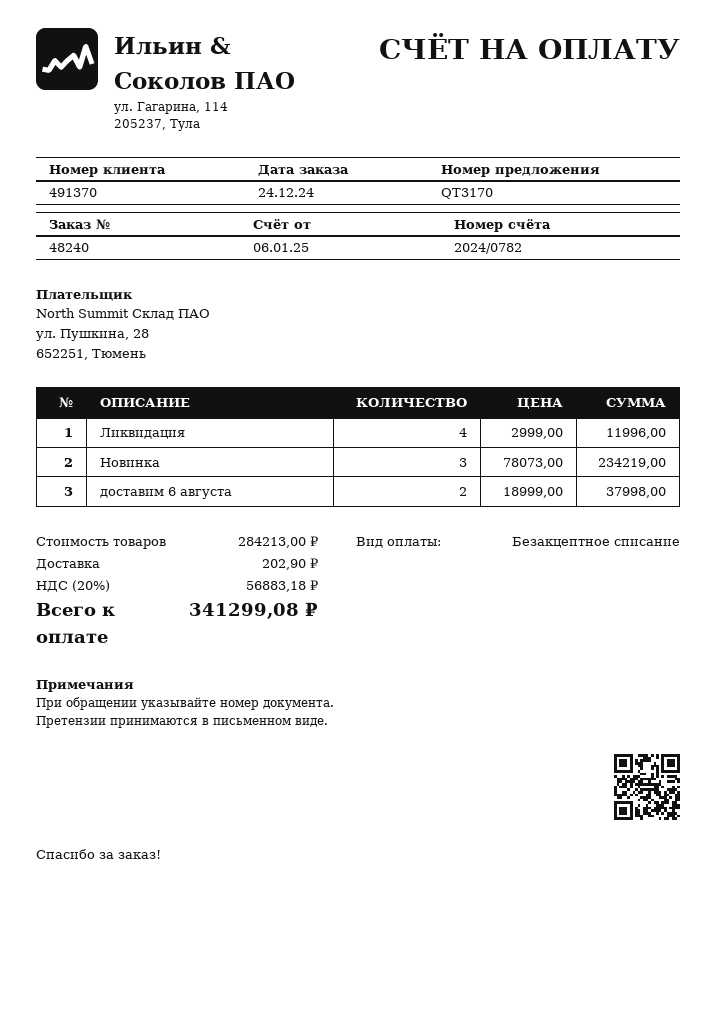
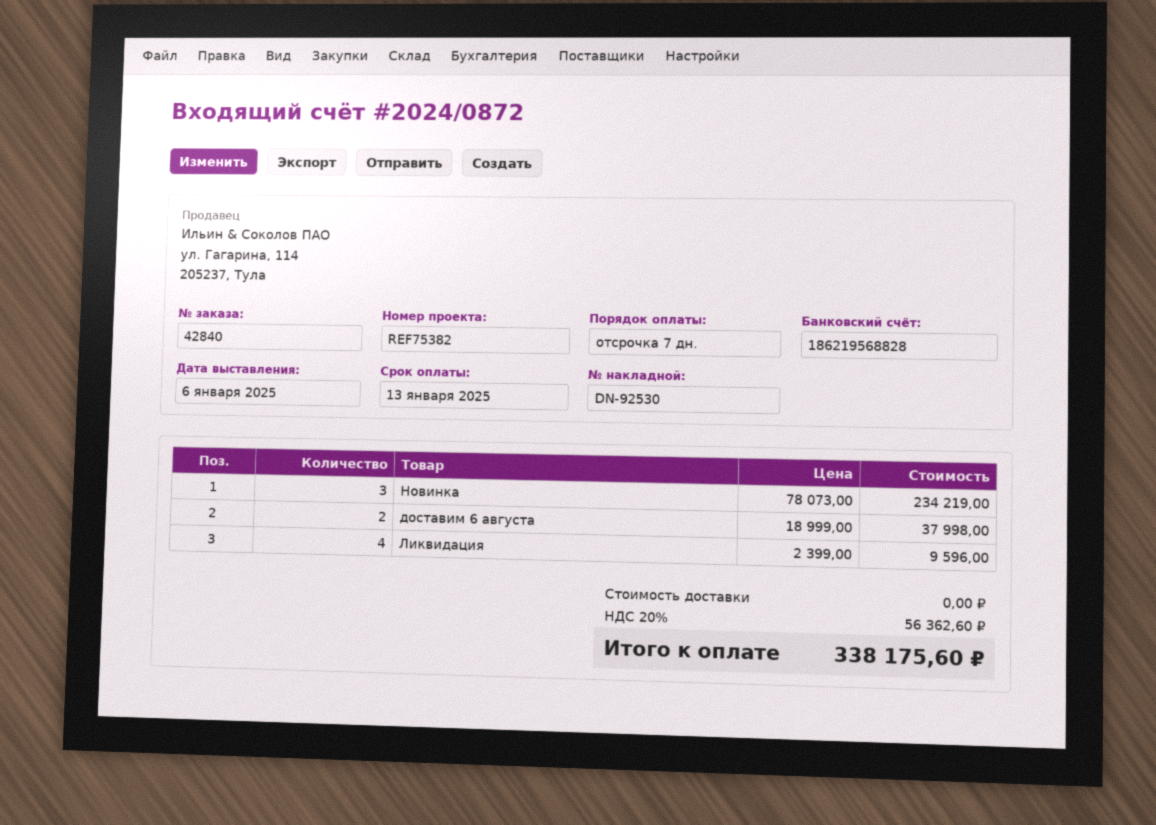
order number: 48240 -> 42840
invoice number: 2024/0782 -> 2024/0872
Ликвидация: 4 x 2999.00 = 11996.00 -> 4 x 2399.00 = 9596.00
shipping: 202.90 -> 0.00
tax: 20% = 56883.18 -> 20% = 56362.60
total: 341299.08 -> 338175.60

